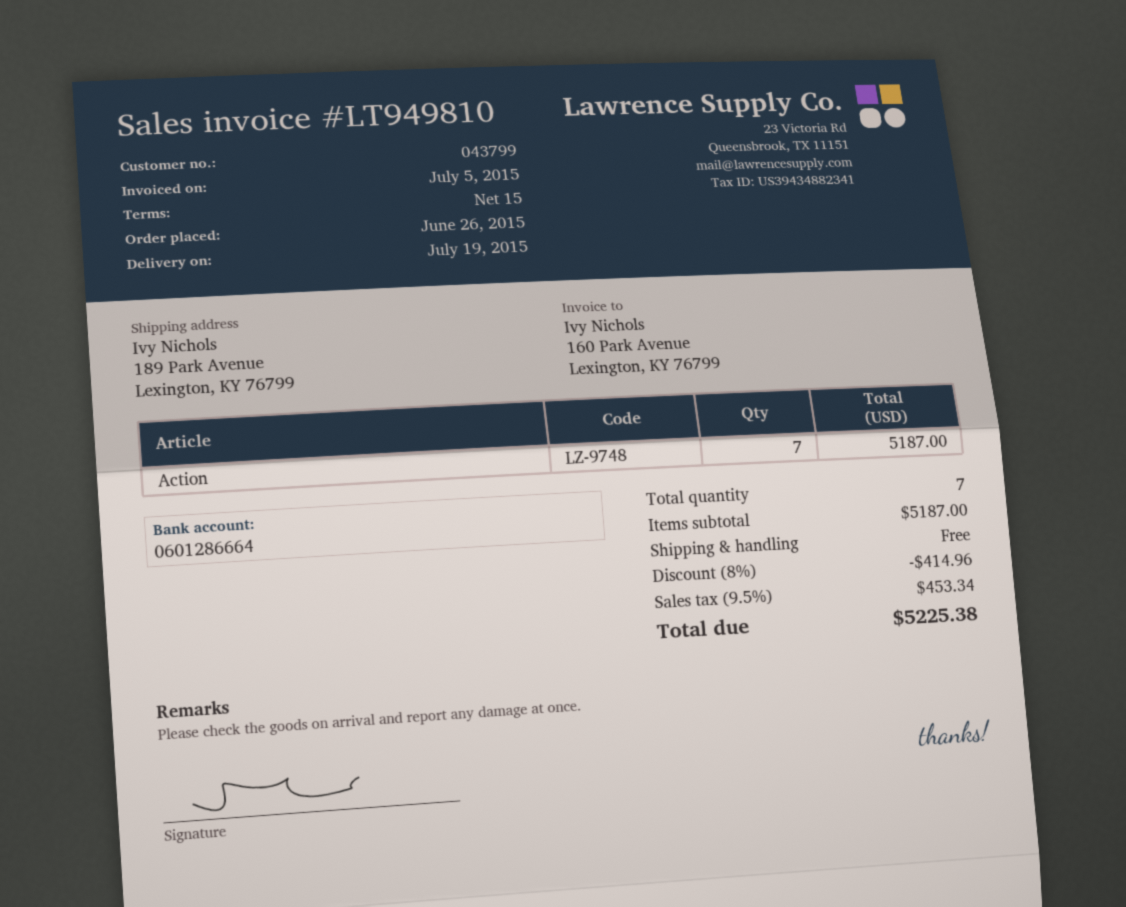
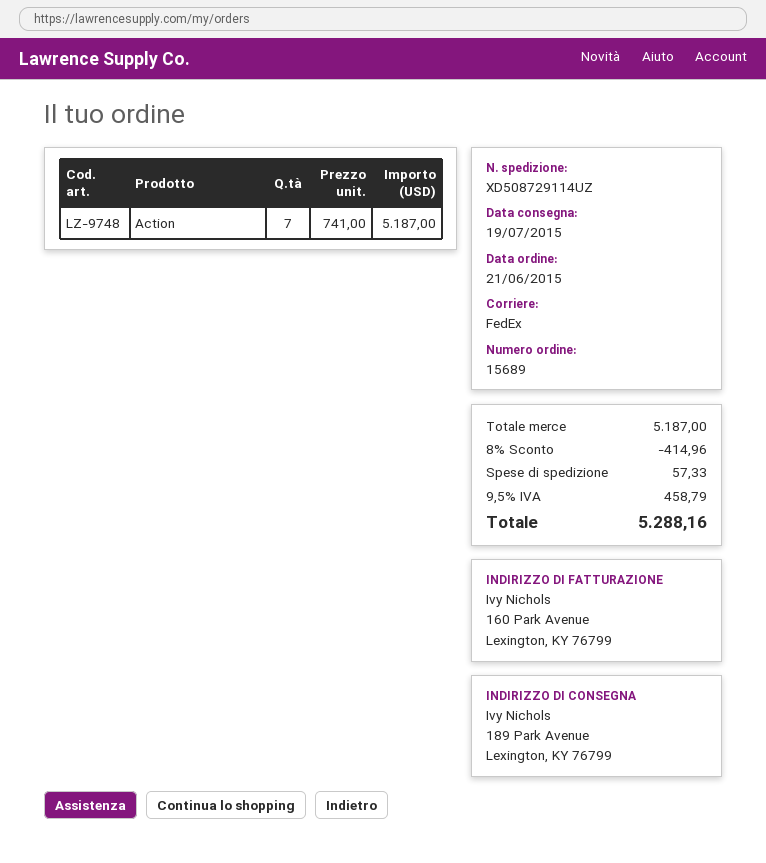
order date: 2015-06-26 -> 2015-06-21
shipping: 0.00 -> 57.33
tax: 9.5% = 453.34 -> 9.5% = 458.79
total: 5225.38 -> 5288.16

